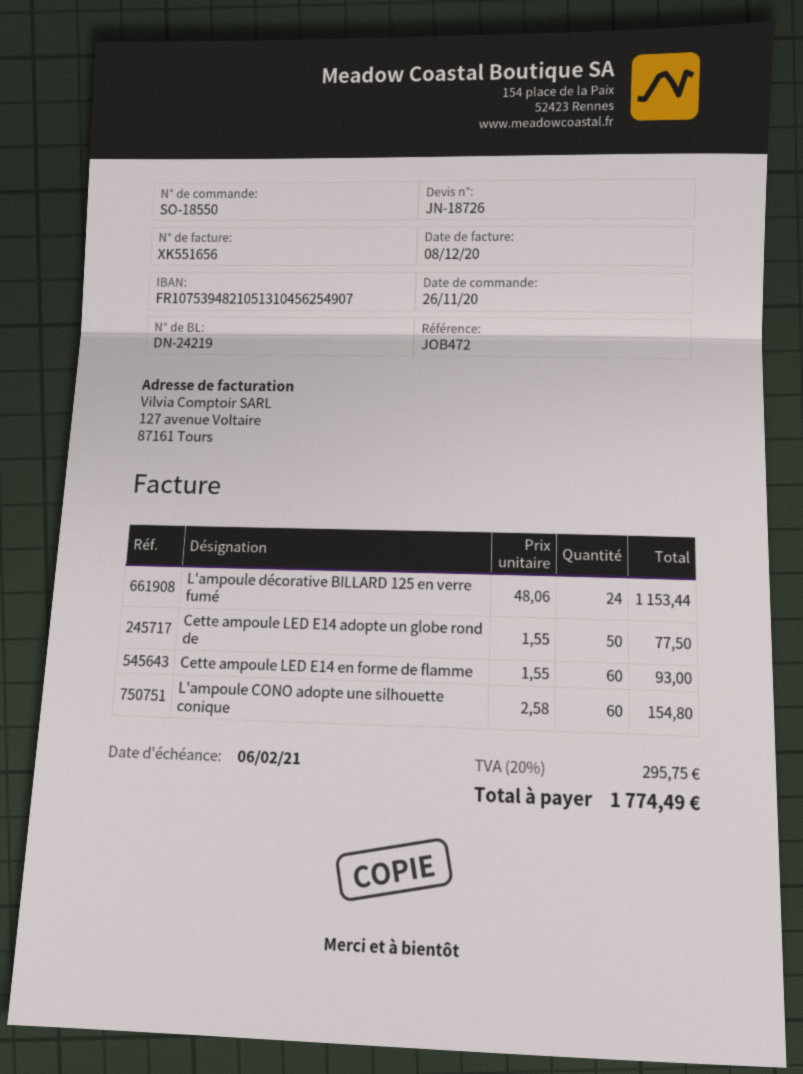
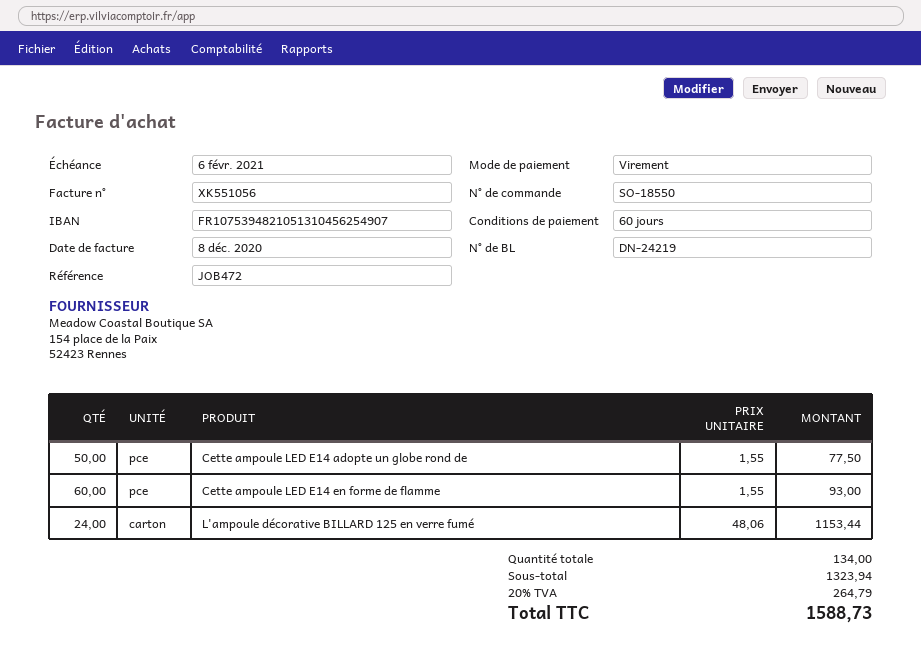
invoice number: XK551656 -> XK551056
L'ampoule CONO adopte une silhouette conique: 60 x 2.58 = 154.80 -> none
tax: 20% = 295.75 -> 20% = 264.79
total: 1774.49 -> 1588.73

